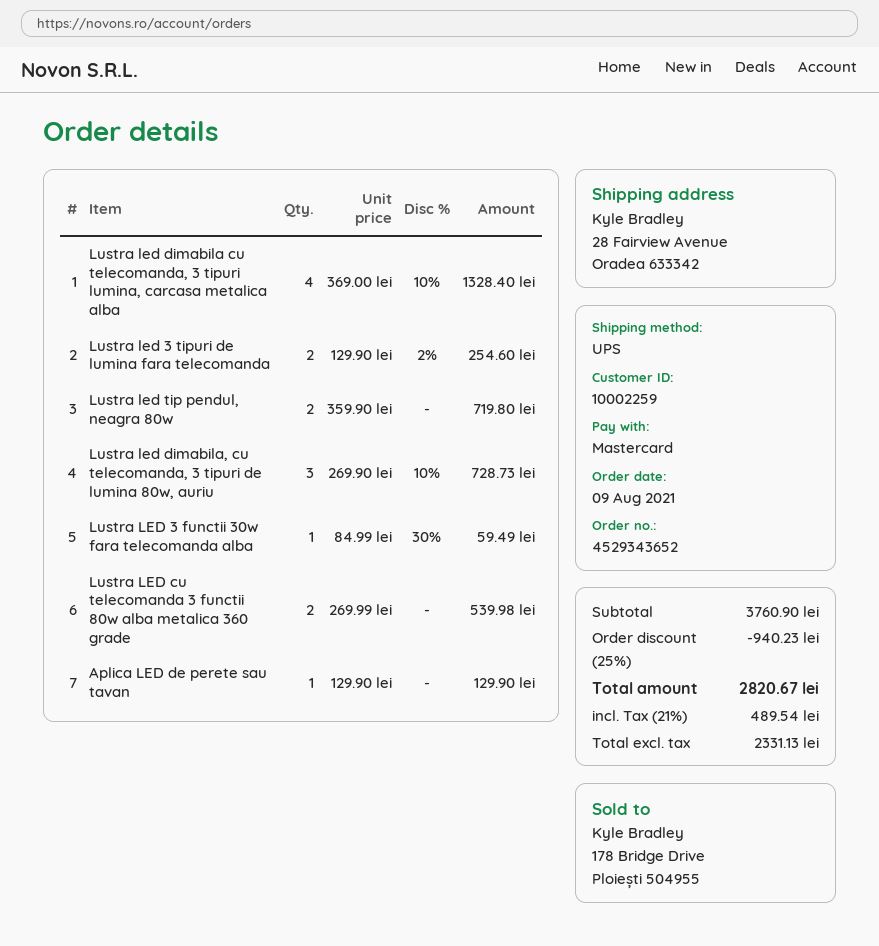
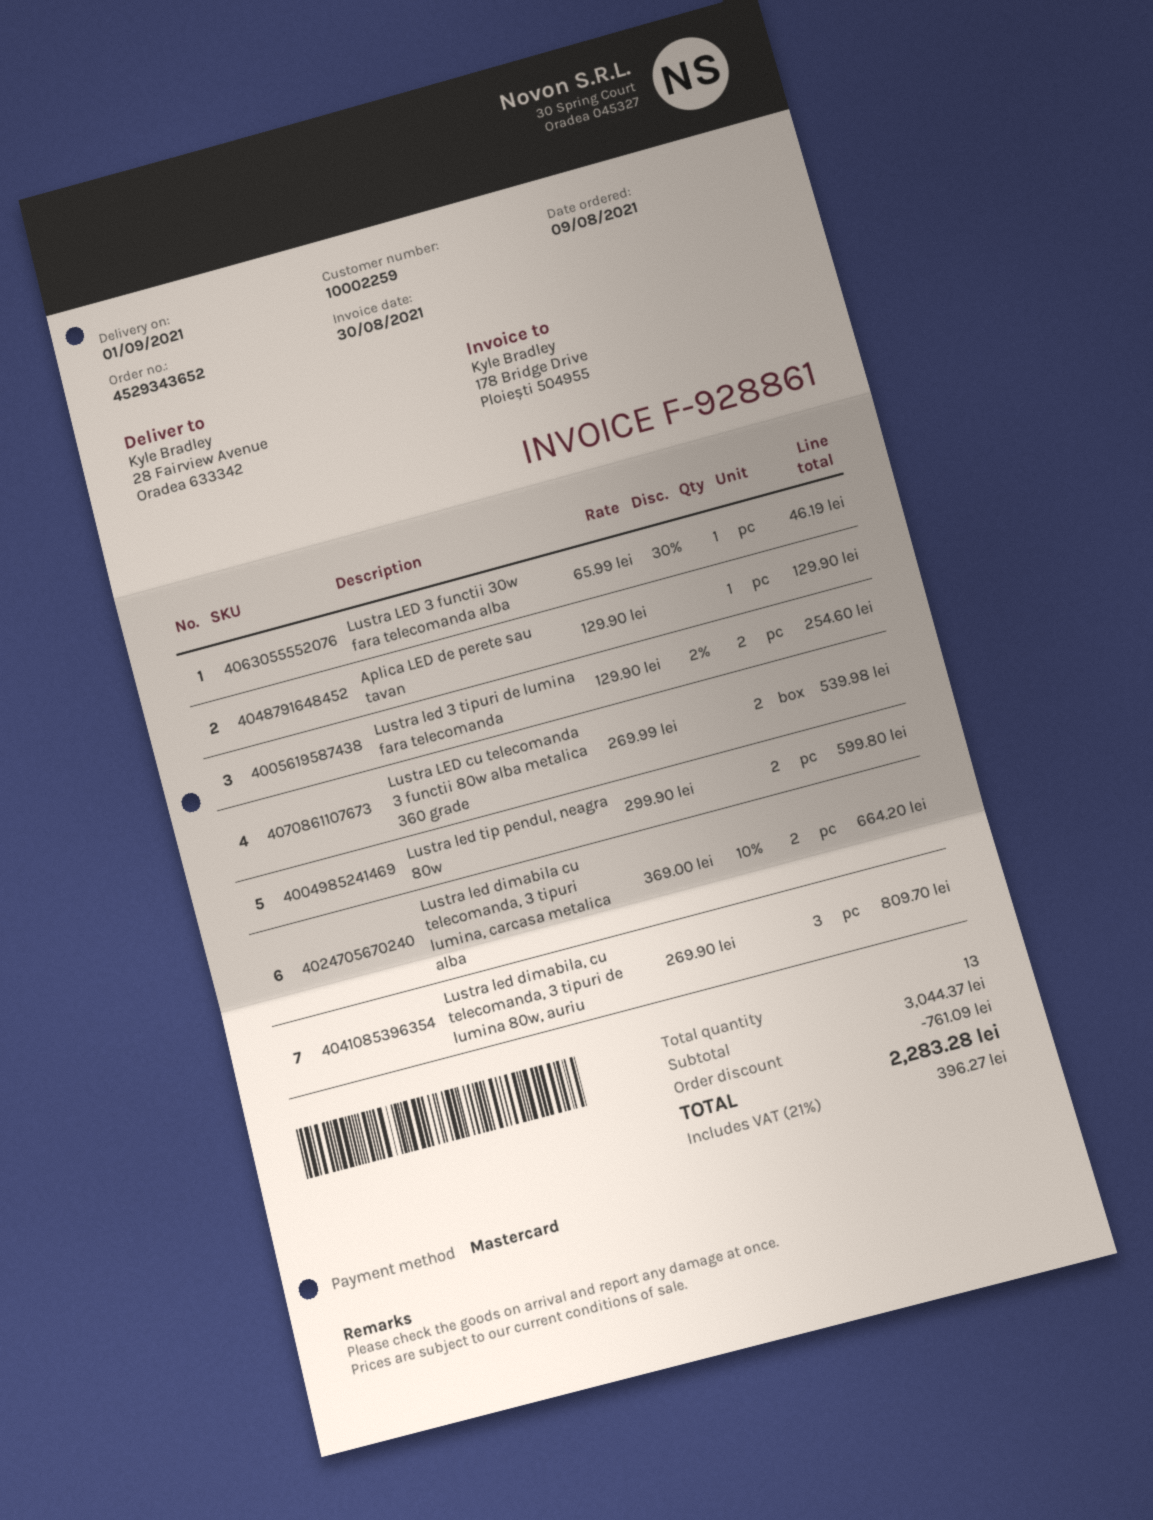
Lustra led dimabila cu telecomanda, 3 tipuri lumina, carcasa metalica alba: 4 x 369.00 - 10% = 1328.40 -> 2 x 369.00 - 10% = 664.20
Lustra led tip pendul, neagra 80w: 2 x 359.90 = 719.80 -> 2 x 299.90 = 599.80
Lustra led dimabila, cu telecomanda, 3 tipuri de lumina 80w, auriu: 3 x 269.90 - 10% = 728.73 -> 3 x 269.90 = 809.70
Lustra LED 3 functii 30w fara telecomanda alba: 1 x 84.99 - 30% = 59.49 -> 1 x 65.99 - 30% = 46.19
subtotal: 3760.90 -> 3044.37
discount: 940.23 -> 761.09
tax: 21% = 489.54 -> 21% = 396.27
total: 2820.67 -> 2283.28

